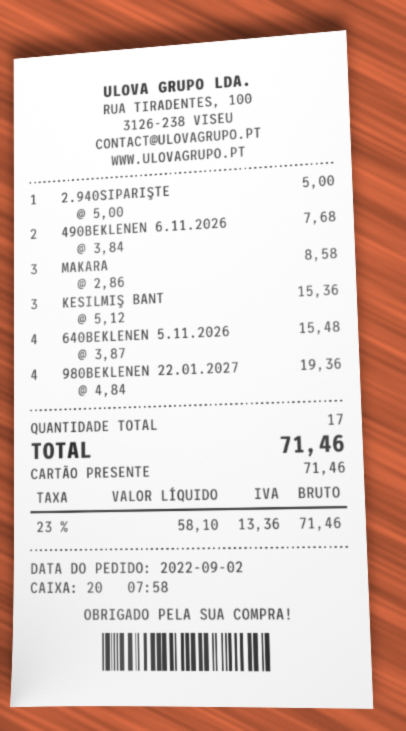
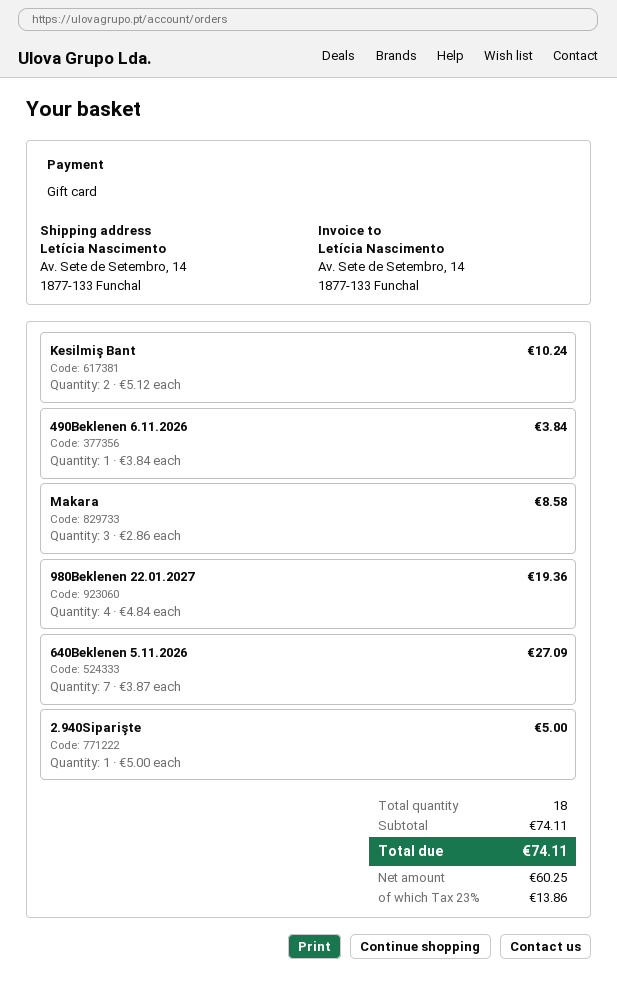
490BEKLENEN 6.11.2026: 2 x 3.84 = 7.68 -> 1 x 3.84 = 3.84
KESILMIŞ BANT: 3 x 5.12 = 15.36 -> 2 x 5.12 = 10.24
640BEKLENEN 5.11.2026: 4 x 3.87 = 15.48 -> 7 x 3.87 = 27.09
total quantity: 17 -> 18
net: 58.10 -> 60.25
tax: 23% = 13.36 -> 23% = 13.86
total: 71.46 -> 74.11

